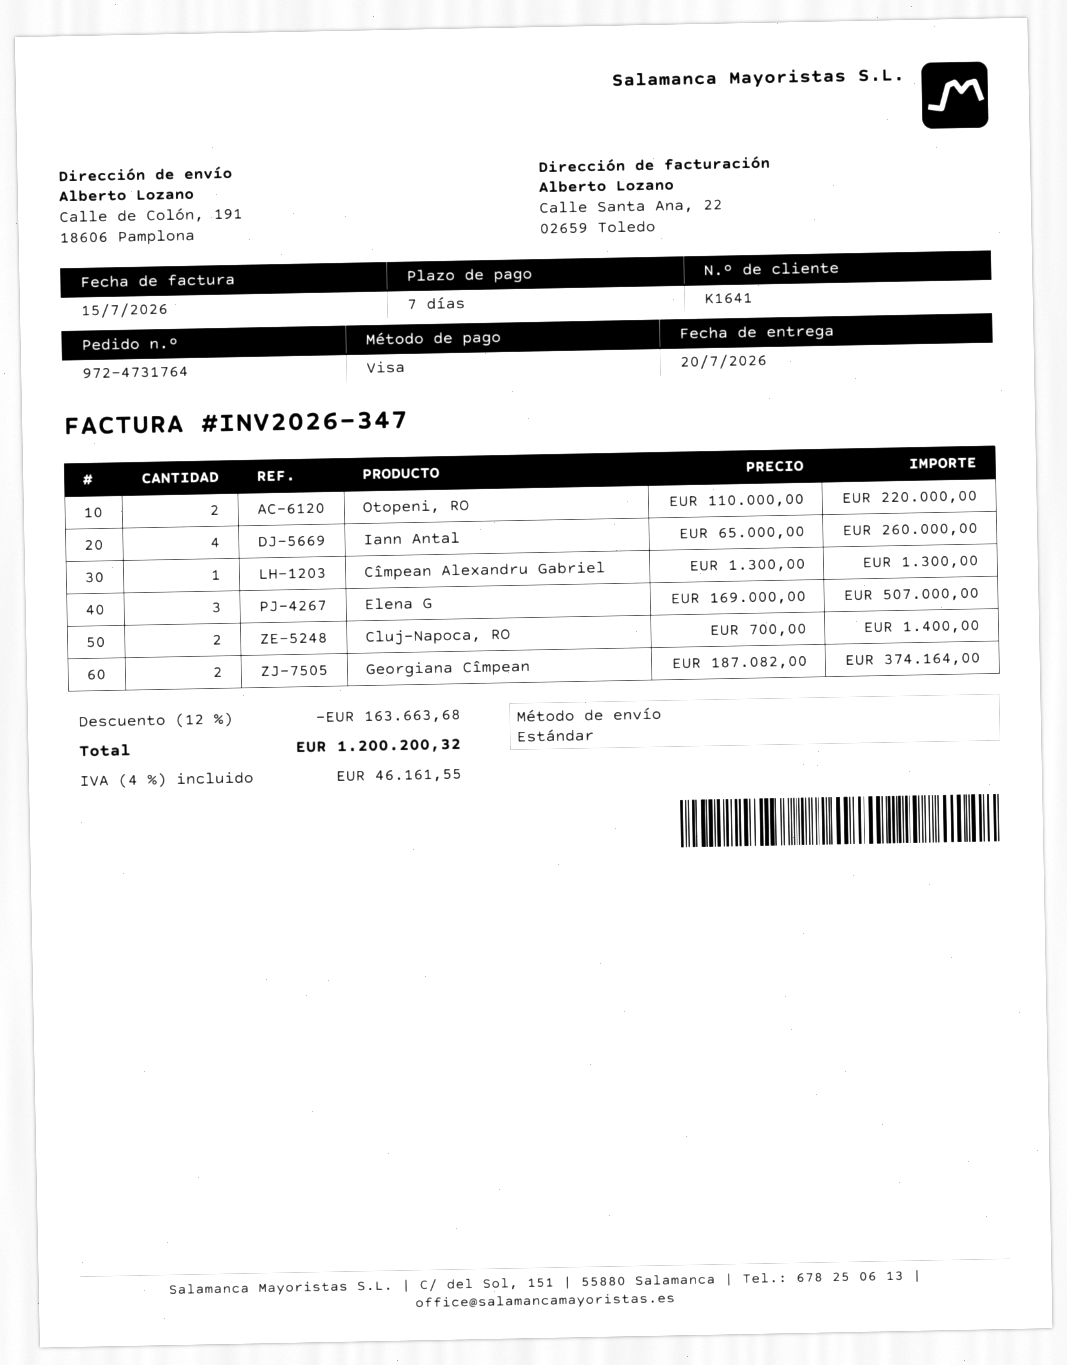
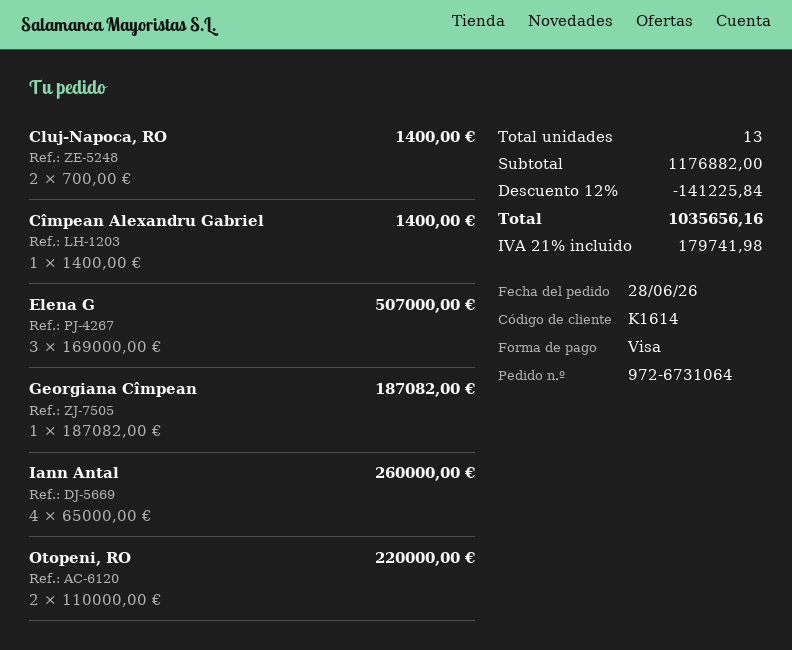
order number: 972-4731764 -> 972-6731064
customer number: K1641 -> K1614
Cîmpean Alexandru Gabriel: 1 x 1300.00 = 1300.00 -> 1 x 1400.00 = 1400.00
Georgiana Cîmpean: 2 x 187082.00 = 374164.00 -> 1 x 187082.00 = 187082.00
discount: 12% = 163663.68 -> 12% = 141225.84
tax: 4% = 46161.55 -> 21% = 179741.98
total: 1200200.32 -> 1035656.16

